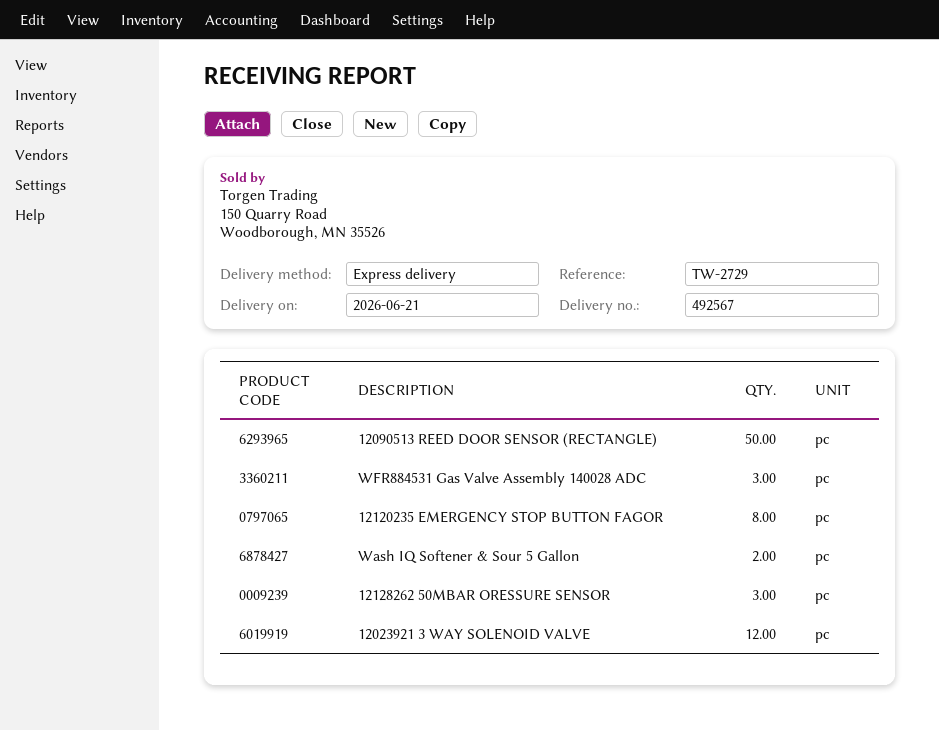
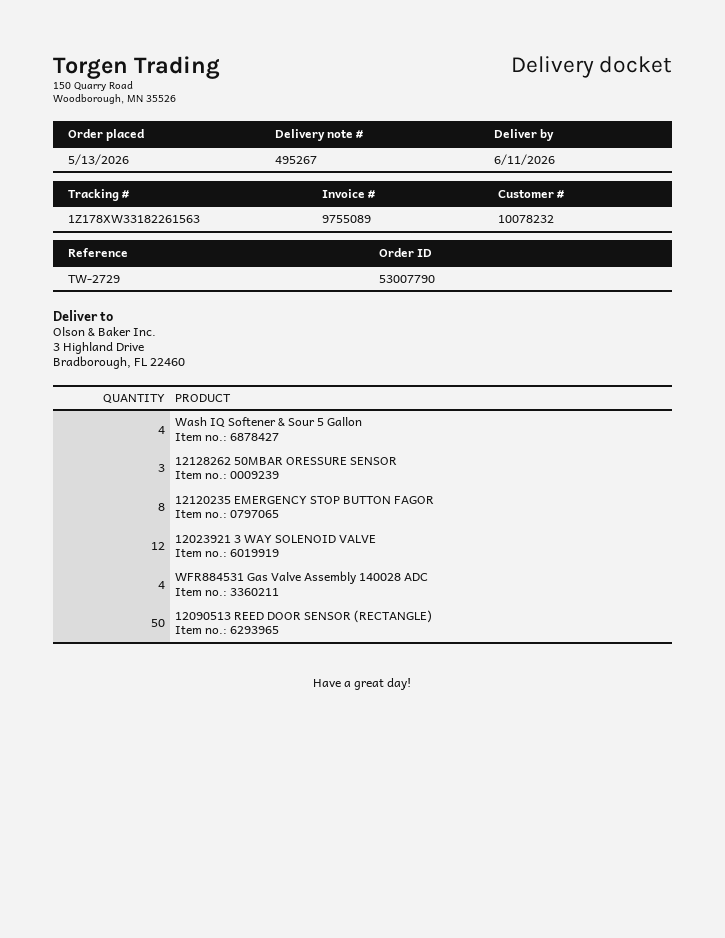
delivery note number: 492567 -> 495267
delivery date: 2026-06-21 -> 2026-06-11
WFR884531 Gas Valve Assembly 140028 ADC: 3 -> 4
Wash IQ Softener & Sour 5 Gallon: 2 -> 4

